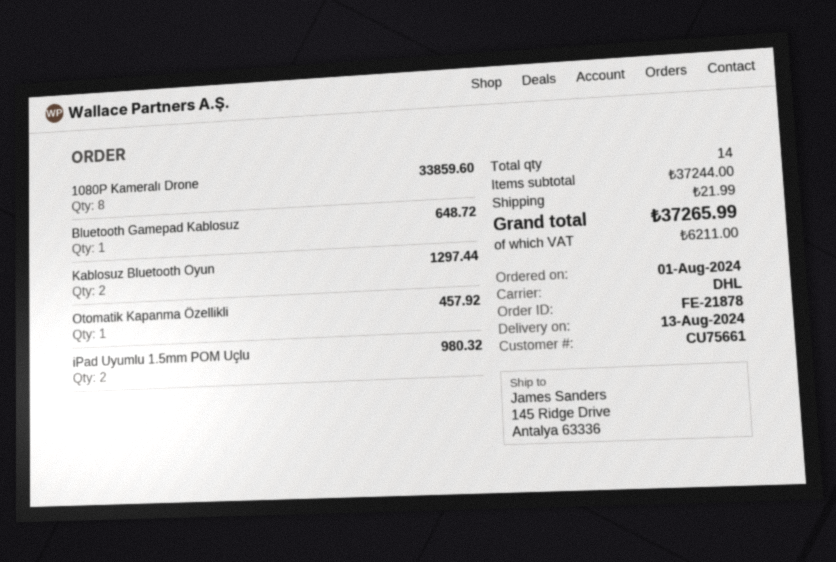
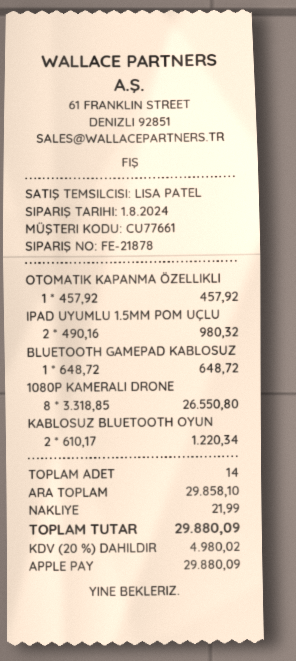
customer number: CU75661 -> CU77661
1080P Kameralı Drone: 8 for 33859.60 -> 8 for 26550.80
Kablosuz Bluetooth Oyun: 2 for 1297.44 -> 2 for 1220.34
subtotal: 37244.00 -> 29858.10
tax: 6211.00 -> 4980.02
total: 37265.99 -> 29880.09

